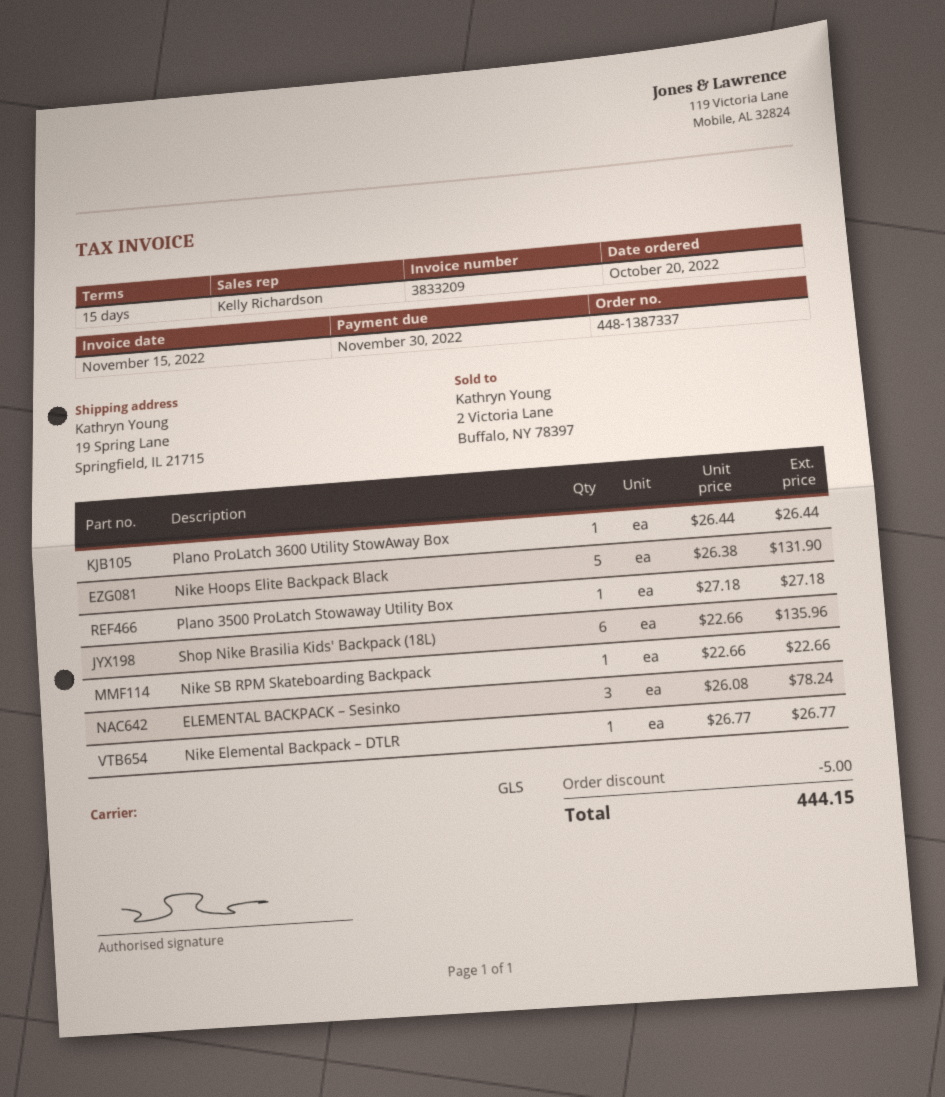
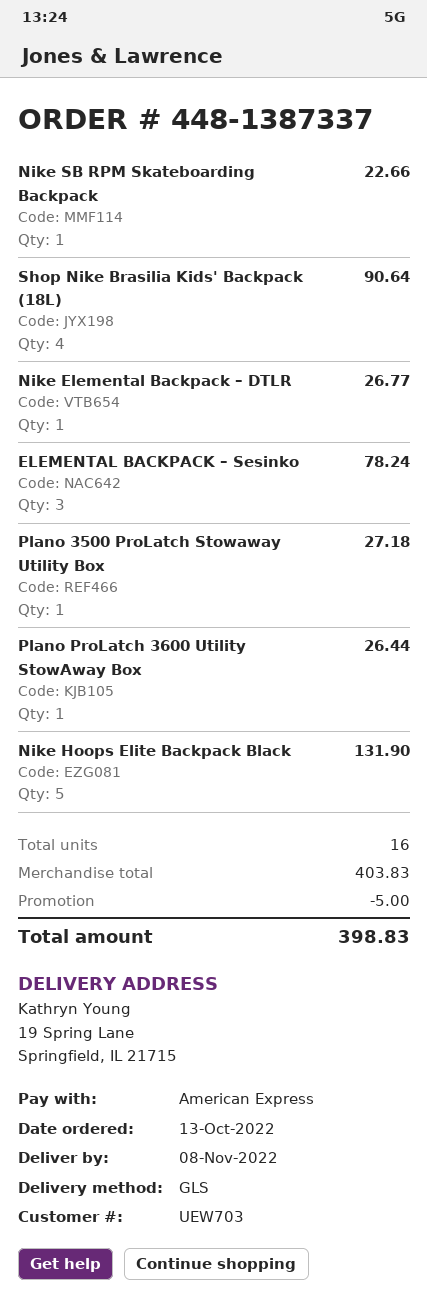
order date: 2022-10-20 -> 2022-10-13
Shop Nike Brasilia Kids' Backpack (18L): 6 for 135.96 -> 4 for 90.64
total: 444.15 -> 398.83

